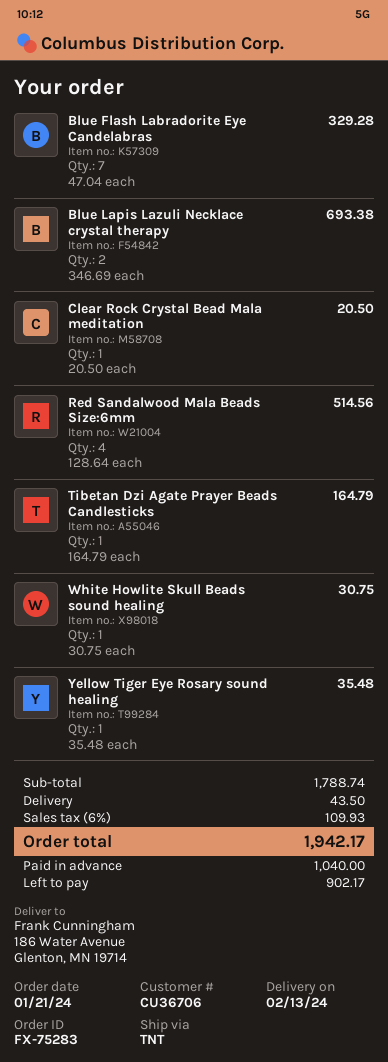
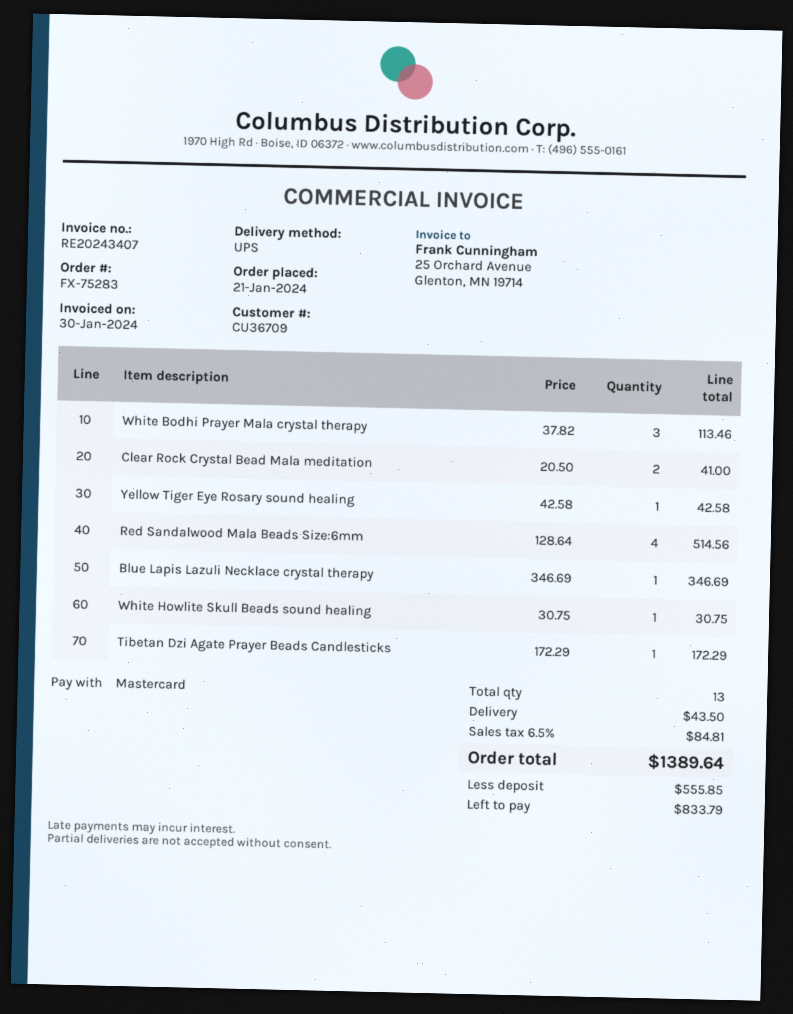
customer number: CU36706 -> CU36709
shipping method: TNT -> UPS
Blue Flash Labradorite Eye Candelabras: 7 x 47.04 = 329.28 -> none
Blue Lapis Lazuli Necklace crystal therapy: 2 x 346.69 = 693.38 -> 1 x 346.69 = 346.69
Clear Rock Crystal Bead Mala meditation: 1 x 20.50 = 20.50 -> 2 x 20.50 = 41.00
Tibetan Dzi Agate Prayer Beads Candlesticks: 1 x 164.79 = 164.79 -> 1 x 172.29 = 172.29
Yellow Tiger Eye Rosary sound healing: 1 x 35.48 = 35.48 -> 1 x 42.58 = 42.58
White Bodhi Prayer Mala crystal therapy: none -> 3 x 37.82 = 113.46
tax: 6% = 109.93 -> 6.5% = 84.81
total: 1942.17 -> 1389.64
deposit: 1040.00 -> 555.85
balance: 902.17 -> 833.79

